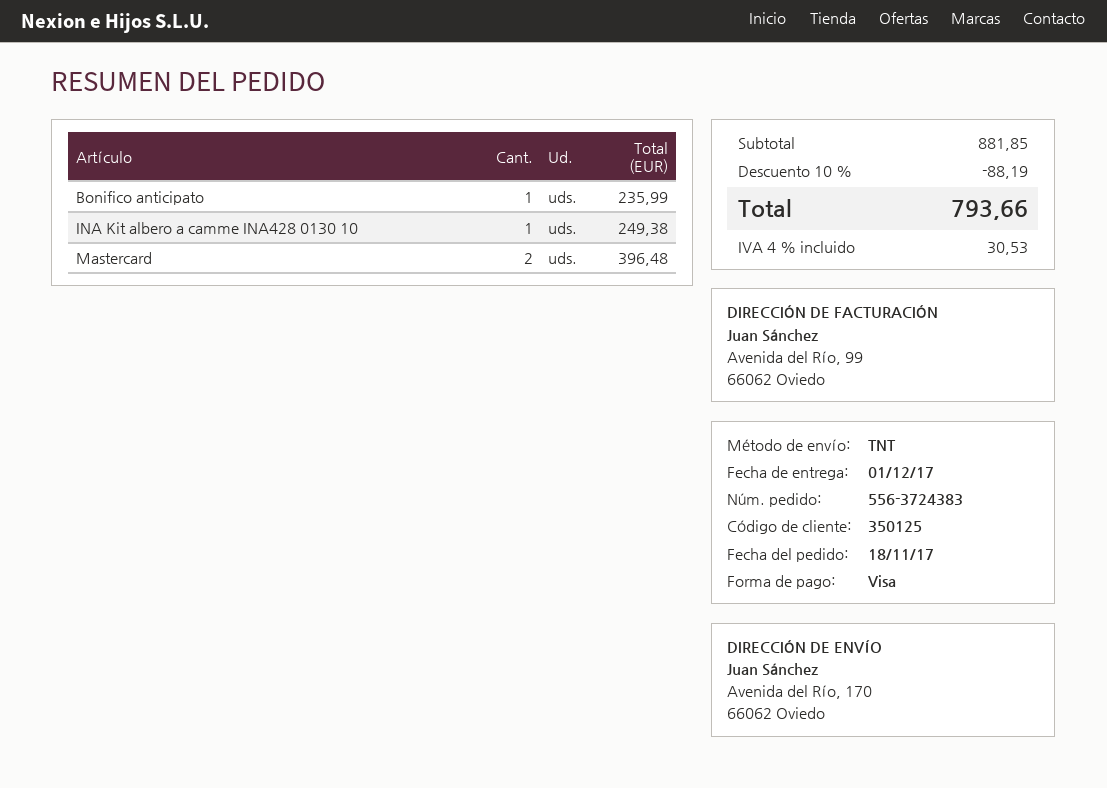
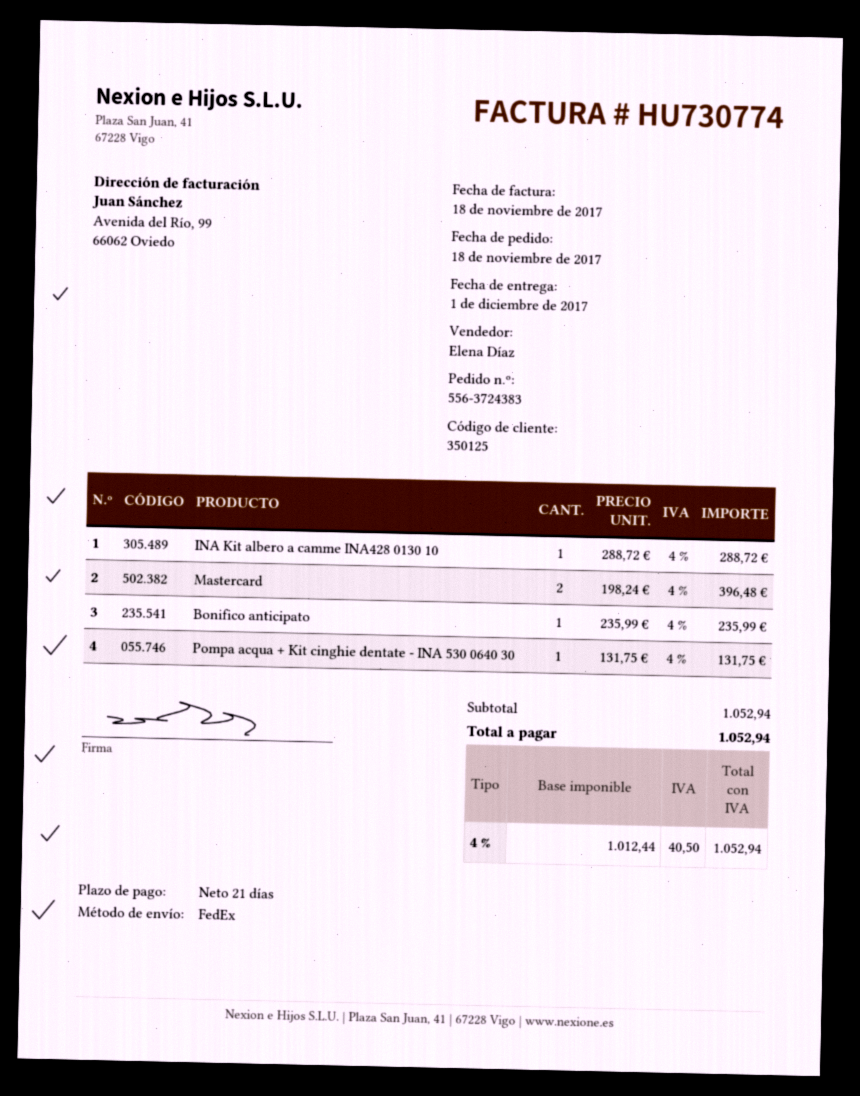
shipping method: TNT -> FedEx
INA Kit albero a camme INA428 0130 10: 1 for 249.38 -> 1 for 288.72
Pompa acqua + Kit cinghie dentate - INA 530 0640 30: none -> 1 for 131.75
subtotal: 881.85 -> 1052.94
discount: 10% = 88.19 -> none
tax: 4% = 30.53 -> 4% = 40.50
total: 793.66 -> 1052.94

